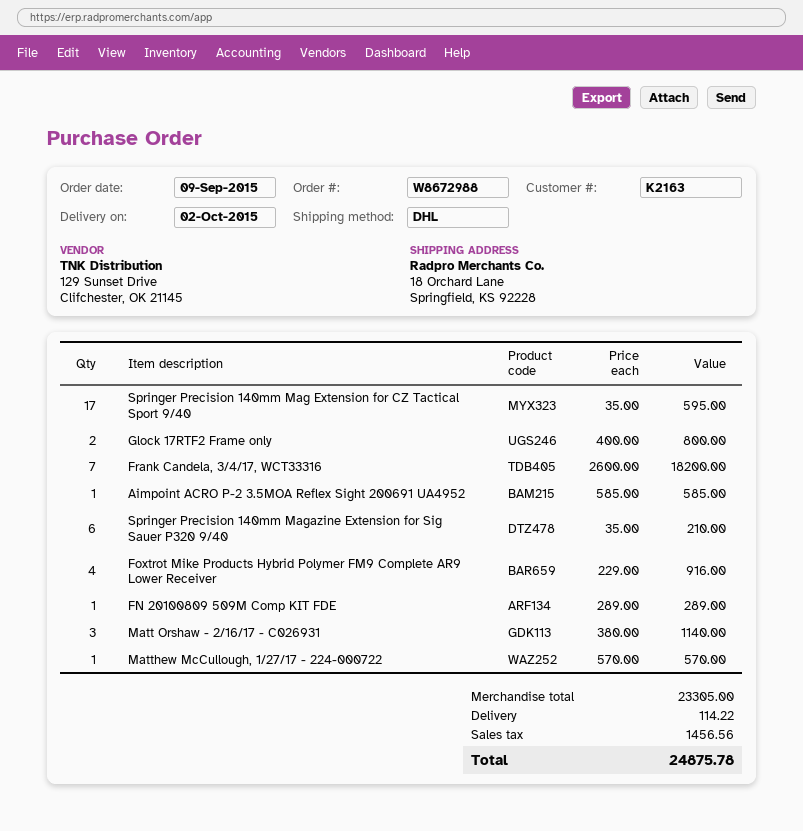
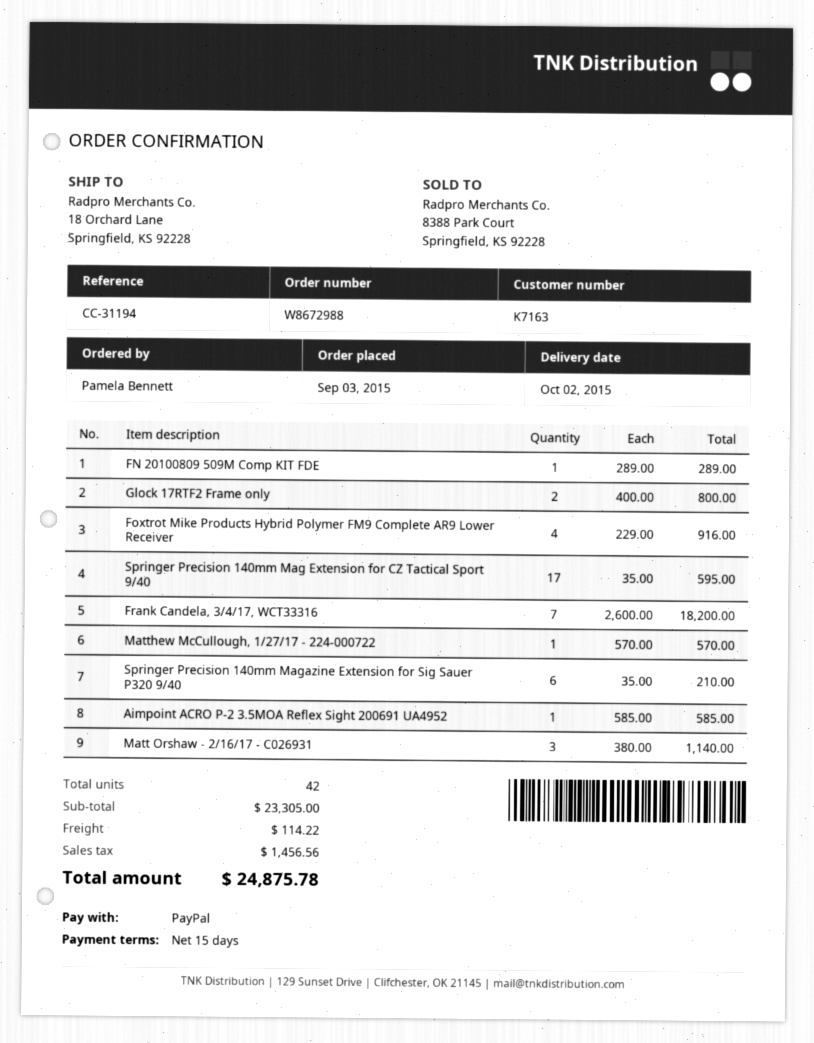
order date: 2015-09-09 -> 2015-09-03
customer number: K2163 -> K7163

